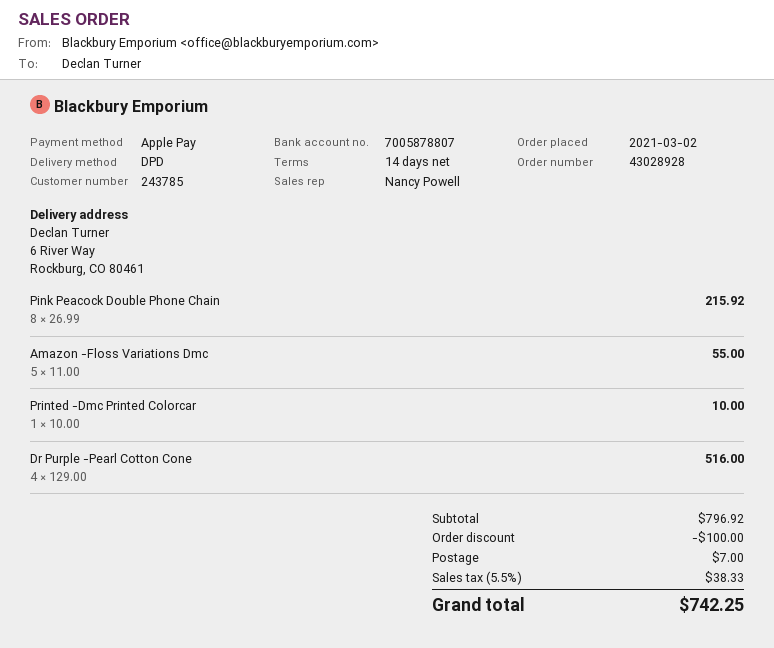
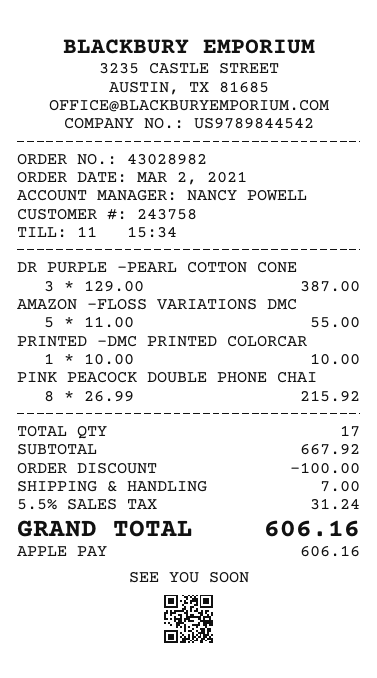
order number: 43028928 -> 43028982
customer number: 243785 -> 243758
Dr Purple -Pearl Cotton Cone: 4 x 129.00 = 516.00 -> 3 x 129.00 = 387.00
subtotal: 796.92 -> 667.92
tax: 5.5% = 38.33 -> 5.5% = 31.24
total: 742.25 -> 606.16

